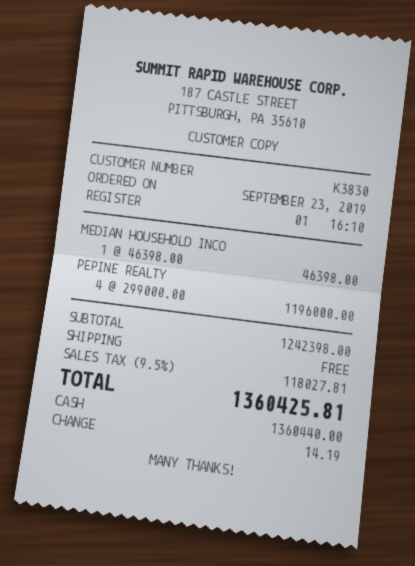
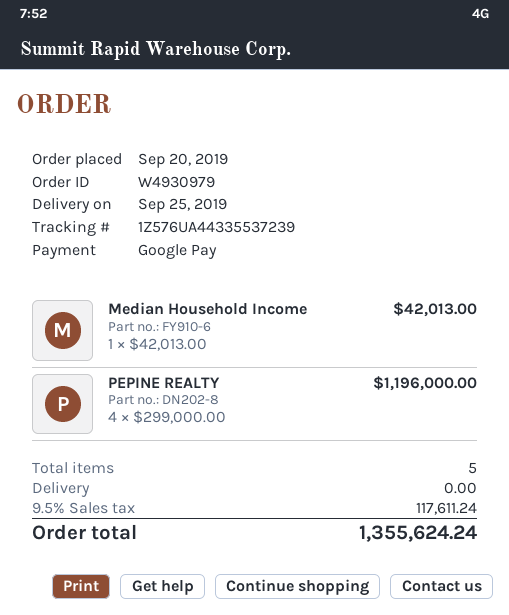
order date: 2019-09-23 -> 2019-09-20
payment method: cash -> Google Pay
MEDIAN HOUSEHOLD INCO: 1 x 46398.00 = 46398.00 -> 1 x 42013.00 = 42013.00
tax: 9.5% = 118027.81 -> 9.5% = 117611.24
total: 1360425.81 -> 1355624.24

